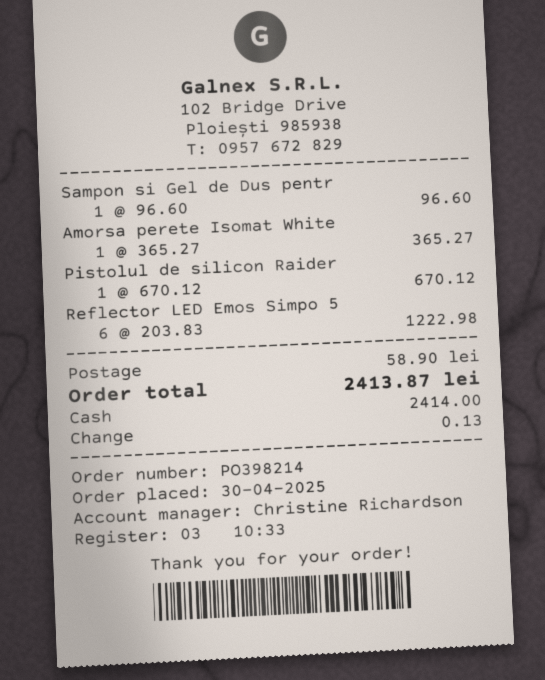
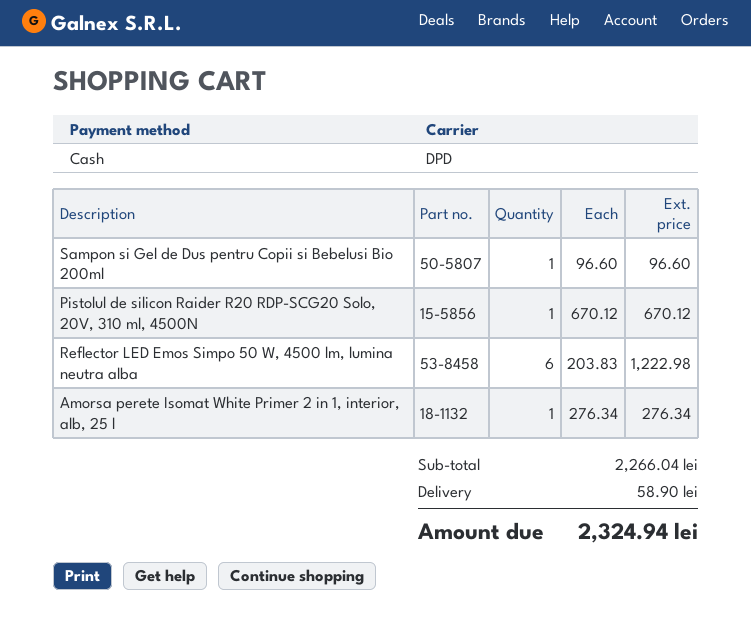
Amorsa perete Isomat White: 1 x 365.27 = 365.27 -> 1 x 276.34 = 276.34
total: 2413.87 -> 2324.94

